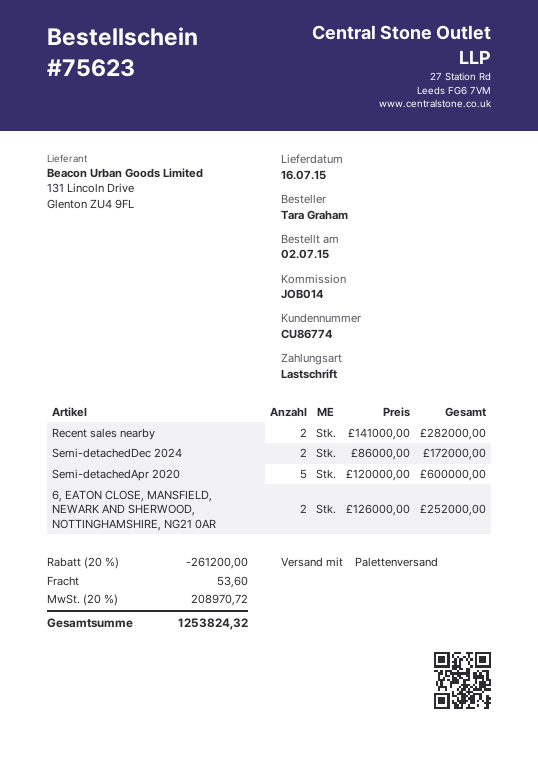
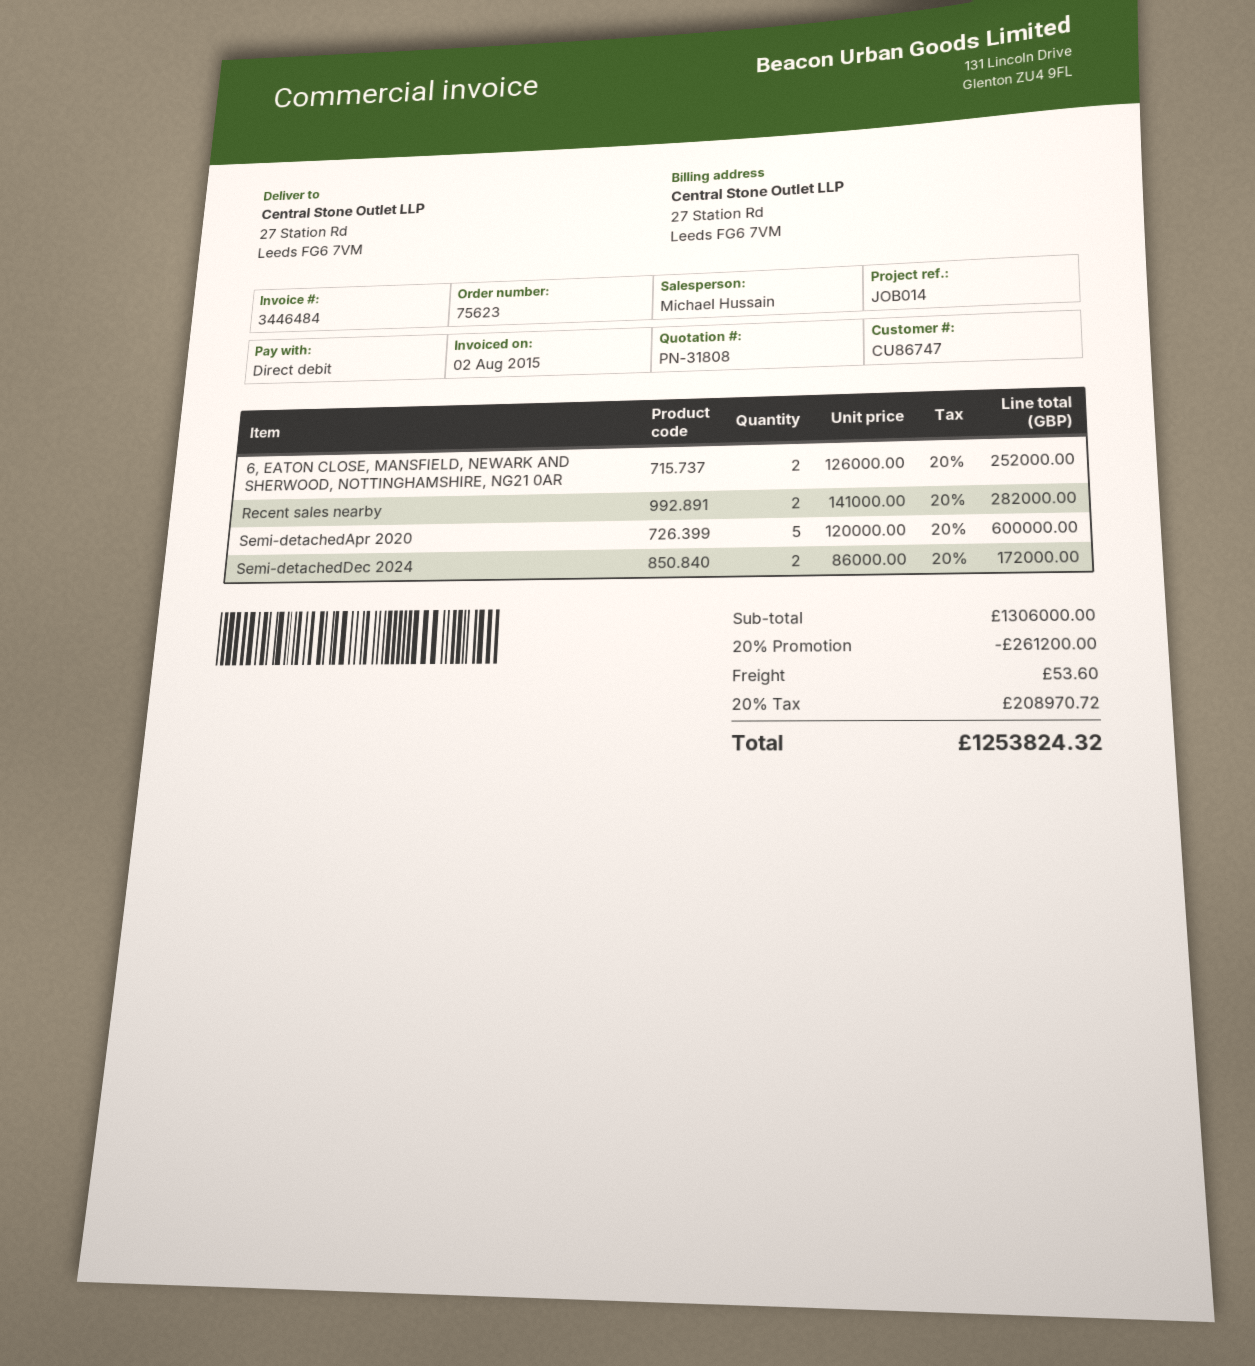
customer number: CU86774 -> CU86747

